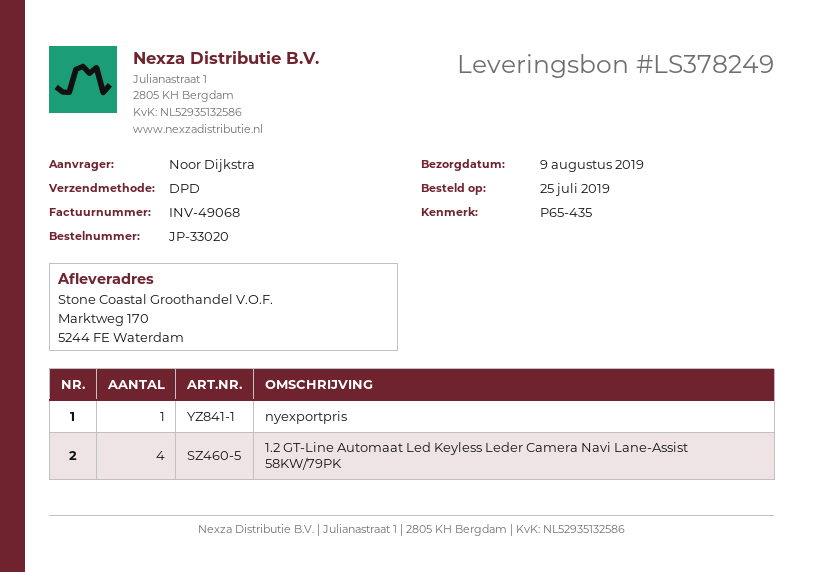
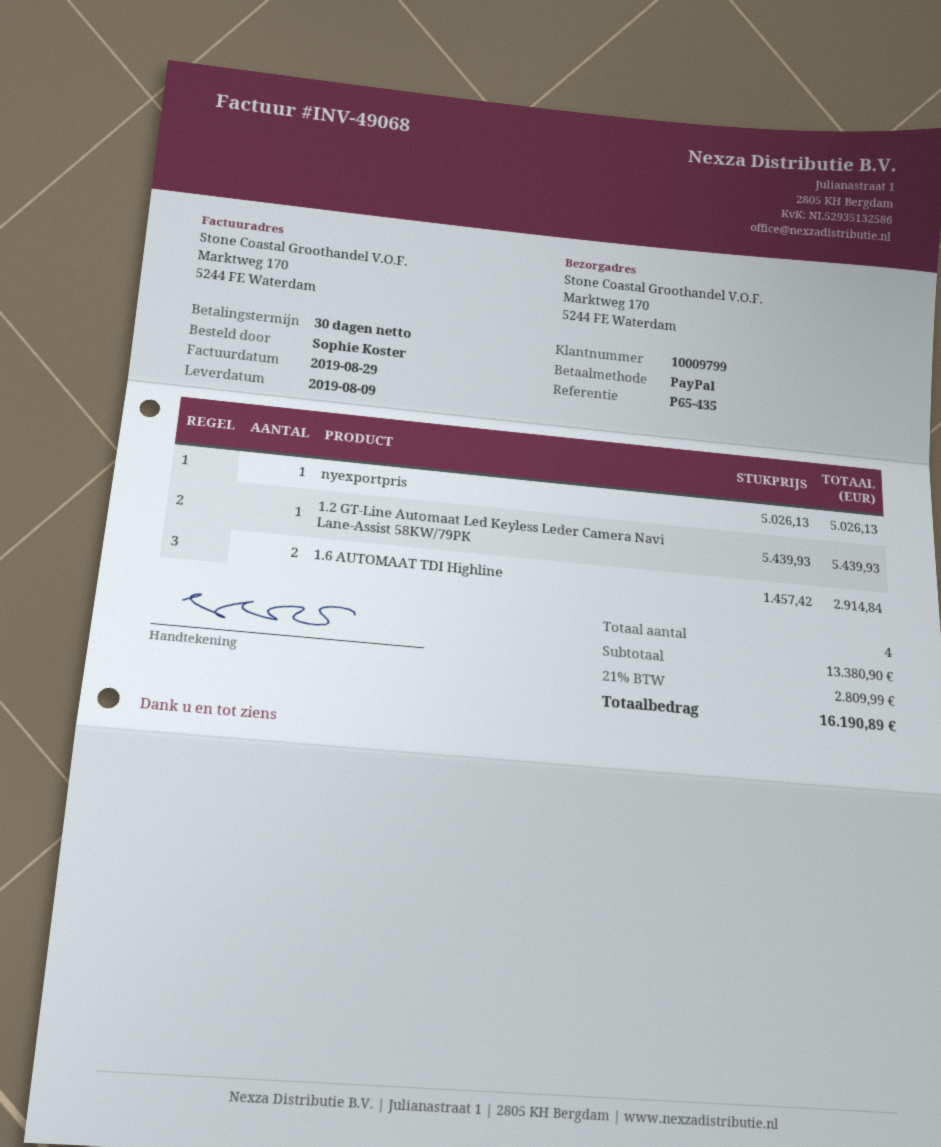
ordered by: Noor Dijkstra -> Sophie Koster
1.2 GT-Line Automaat Led Keyless Leder Camera Navi Lane-Assist 58KW/79PK: 4 -> 1
1.6 AUTOMAAT TDI Highline: none -> 2

